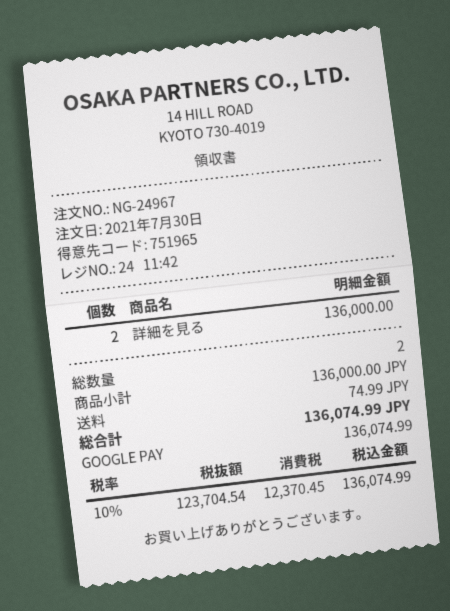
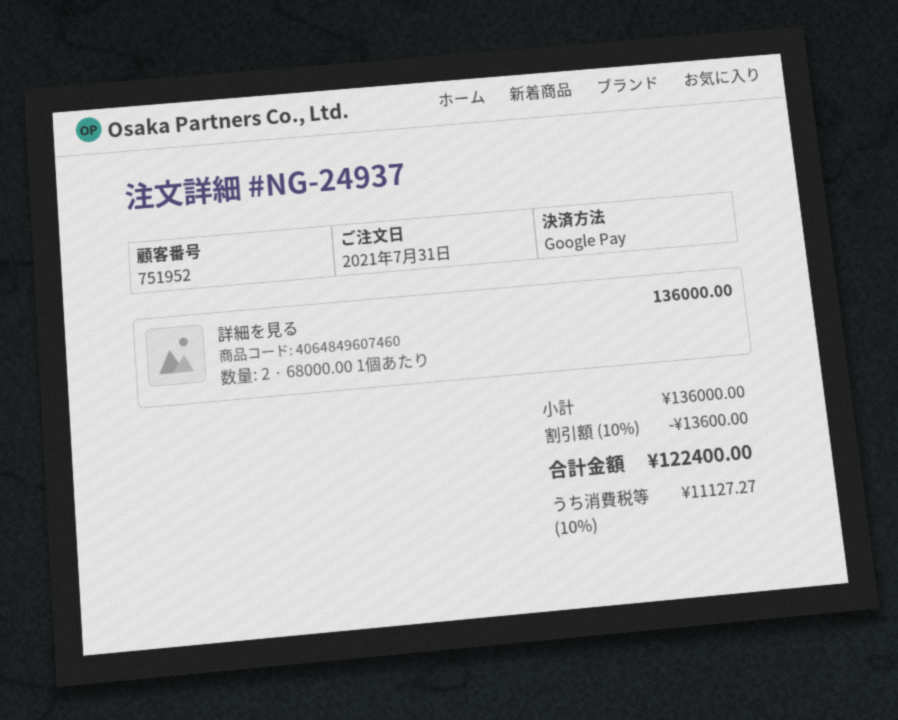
order number: NG-24967 -> NG-24937
order date: 2021-07-30 -> 2021-07-31
customer number: 751965 -> 751952
discount: none -> 10% = 13600.00
shipping: 74.99 -> none
tax: 10% = 12370.45 -> 10% = 11127.27
total: 136074.99 -> 122400.00

